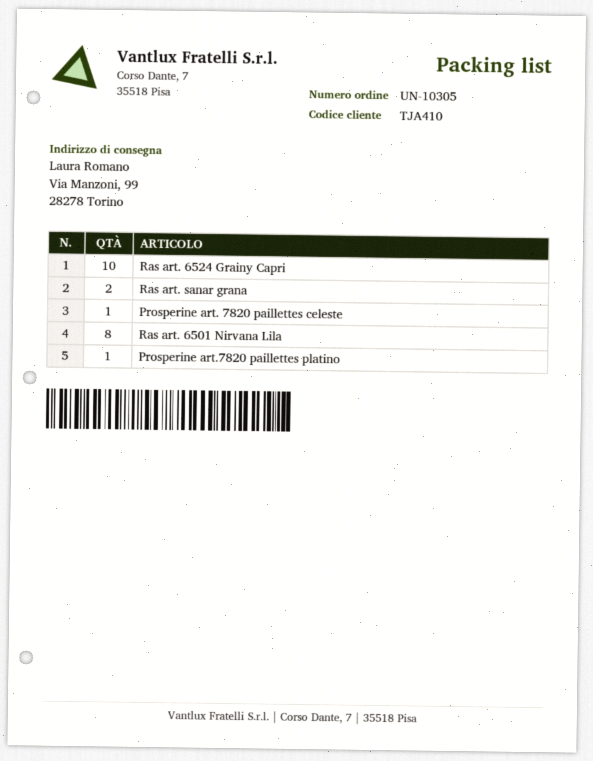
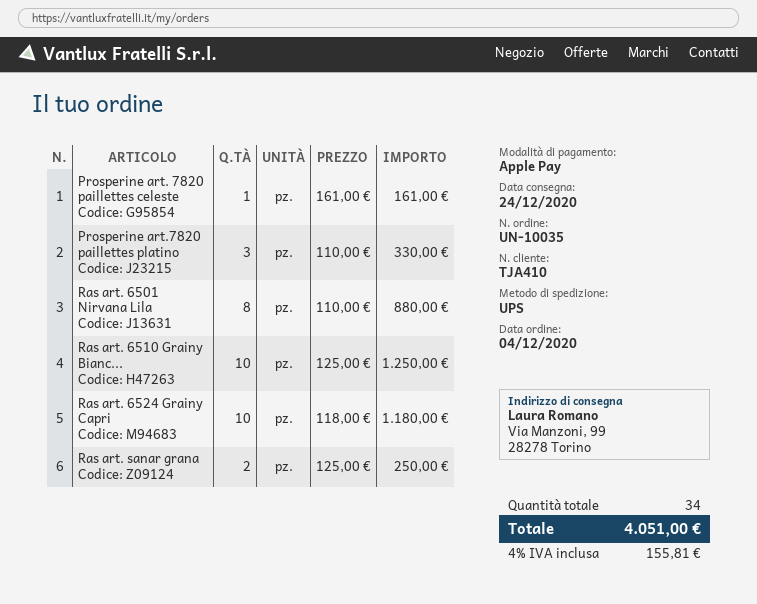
order number: UN-10305 -> UN-10035
Prosperine art.7820 paillettes platino: 1 -> 3
Ras art. 6510 Grainy Bianc...: none -> 10

